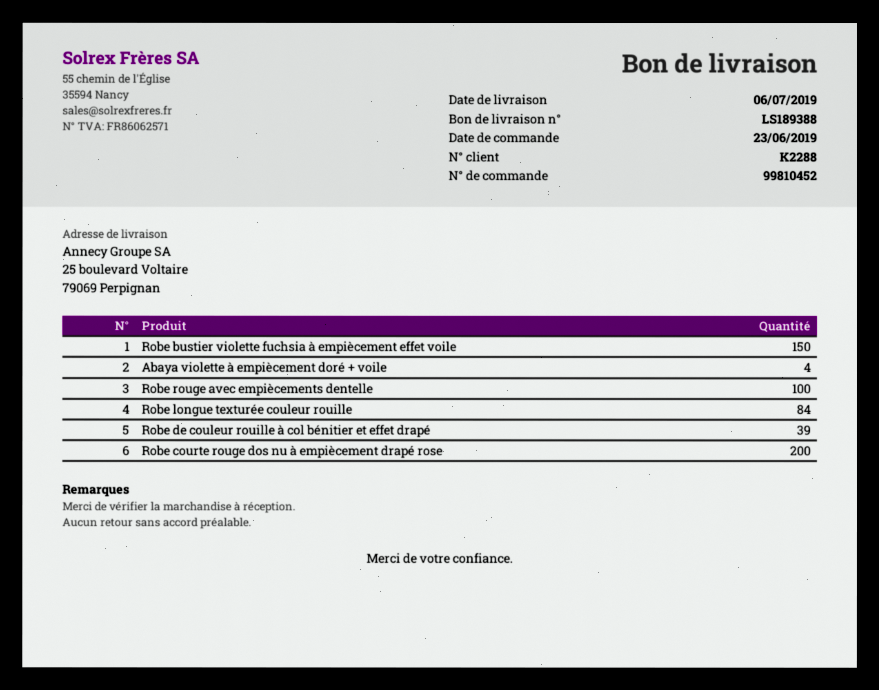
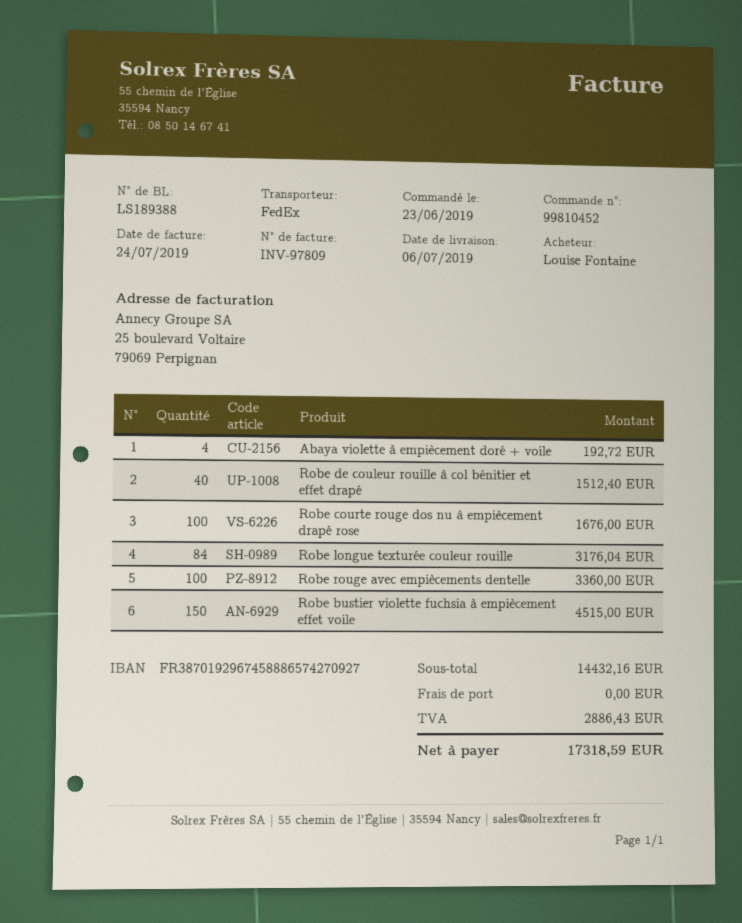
Robe de couleur rouille à col bénitier et effet drapé: 39 -> 40
Robe courte rouge dos nu à empiècement drapé rose: 200 -> 100

